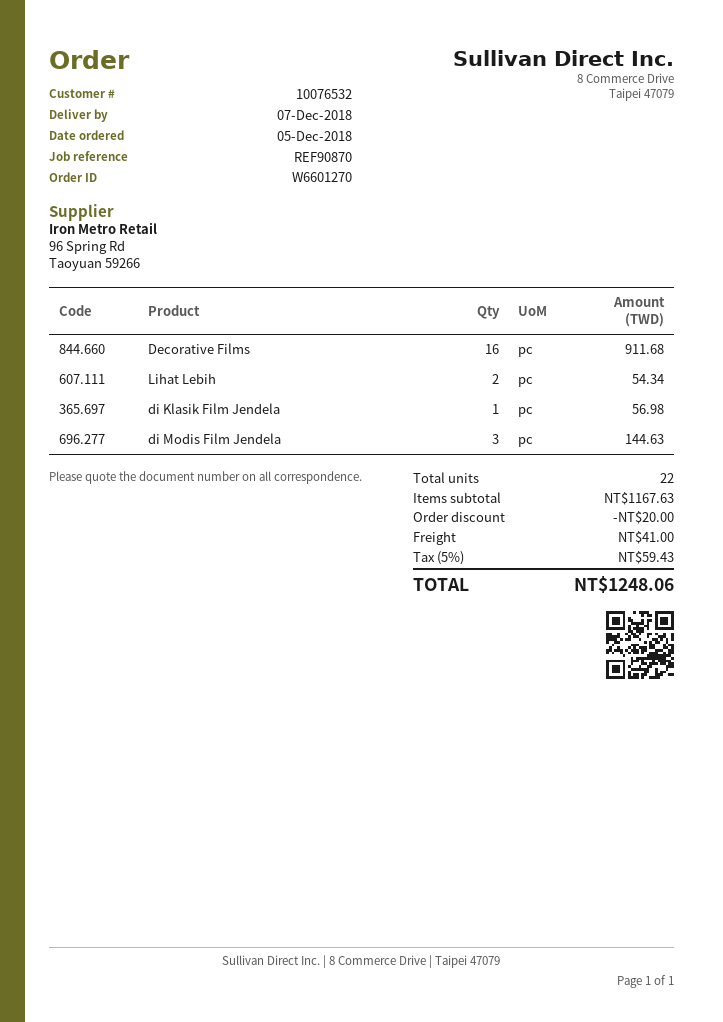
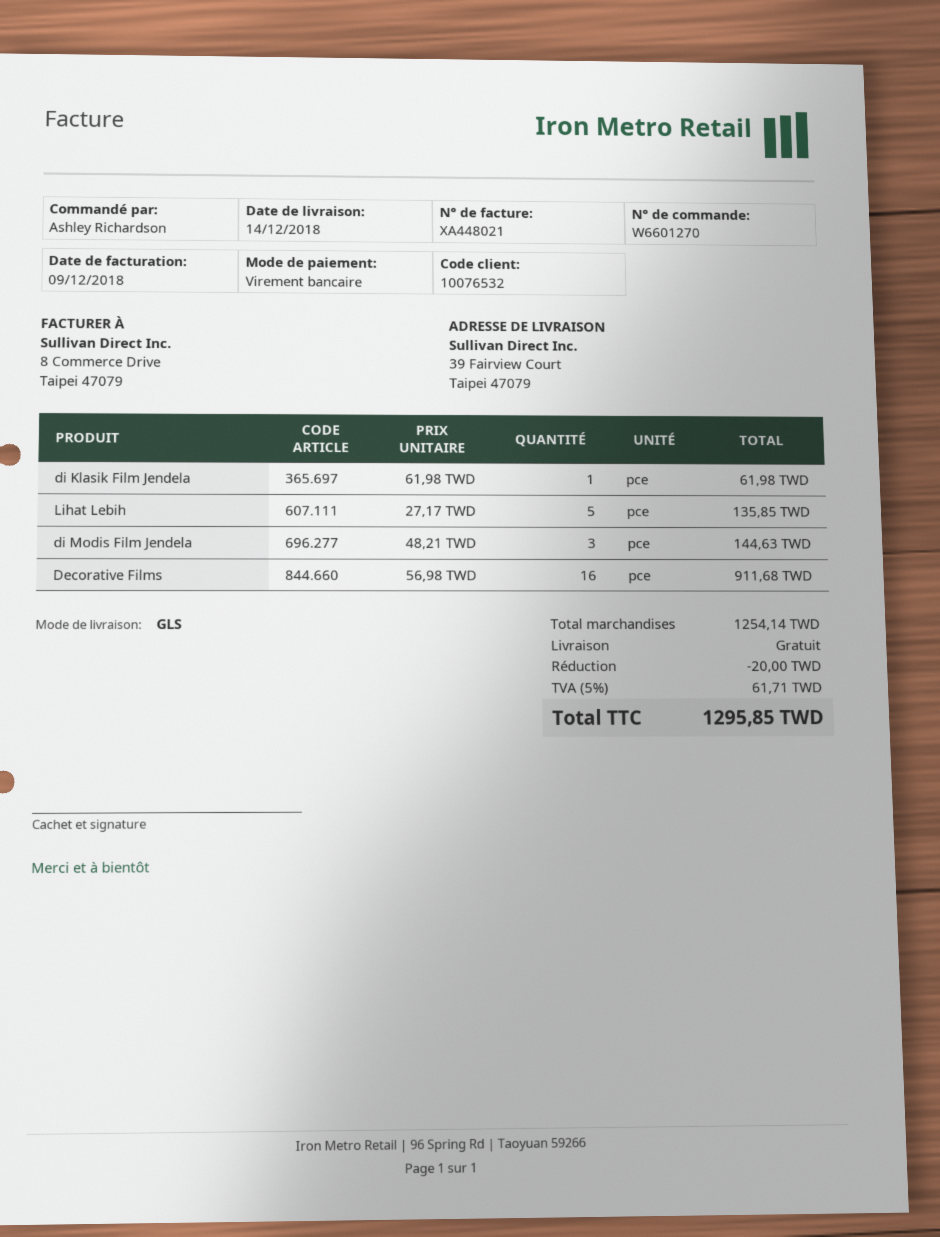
delivery date: 2018-12-07 -> 2018-12-14
Lihat Lebih: 2 for 54.34 -> 5 for 135.85
di Klasik Film Jendela: 1 for 56.98 -> 1 for 61.98
subtotal: 1167.63 -> 1254.14
shipping: 41.00 -> 0.00
tax: 5% = 59.43 -> 5% = 61.71
total: 1248.06 -> 1295.85

